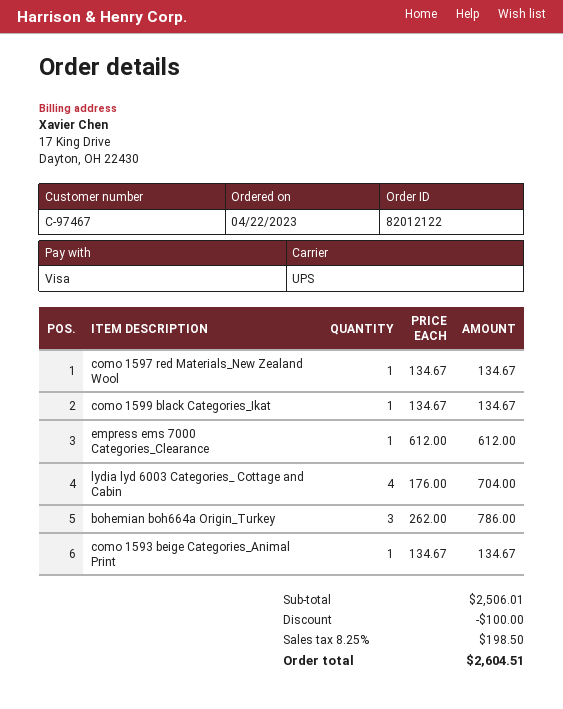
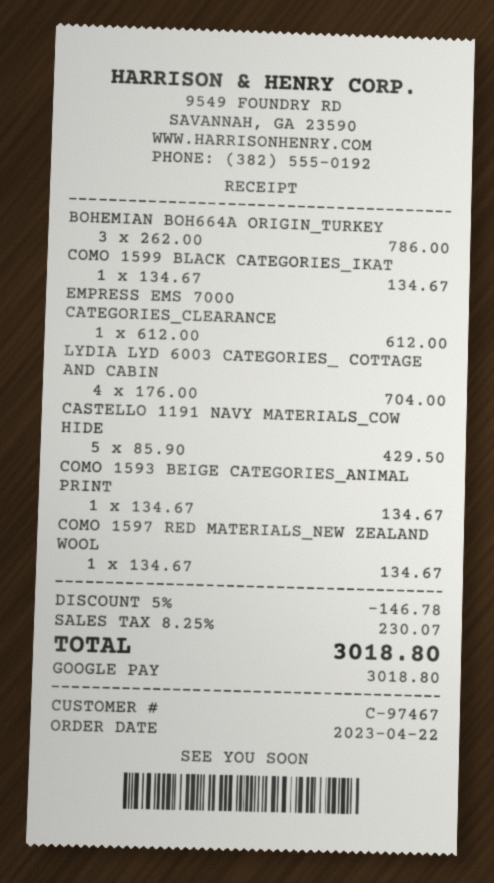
payment method: Visa -> Google Pay
CASTELLO 1191 NAVY MATERIALS_COW HIDE: none -> 5 x 85.90 = 429.50
discount: 100.00 -> 146.78
tax: 8.25% = 198.50 -> 8.25% = 230.07
total: 2604.51 -> 3018.80

